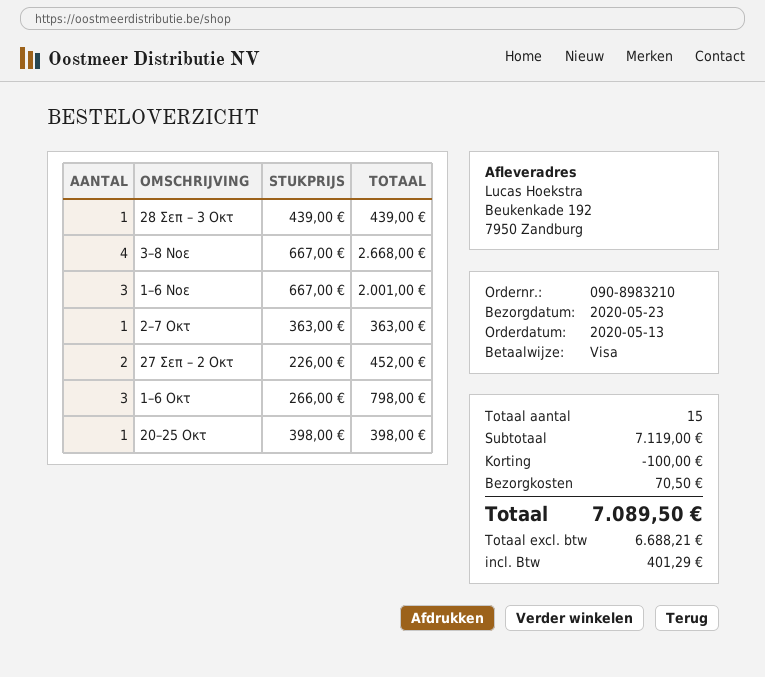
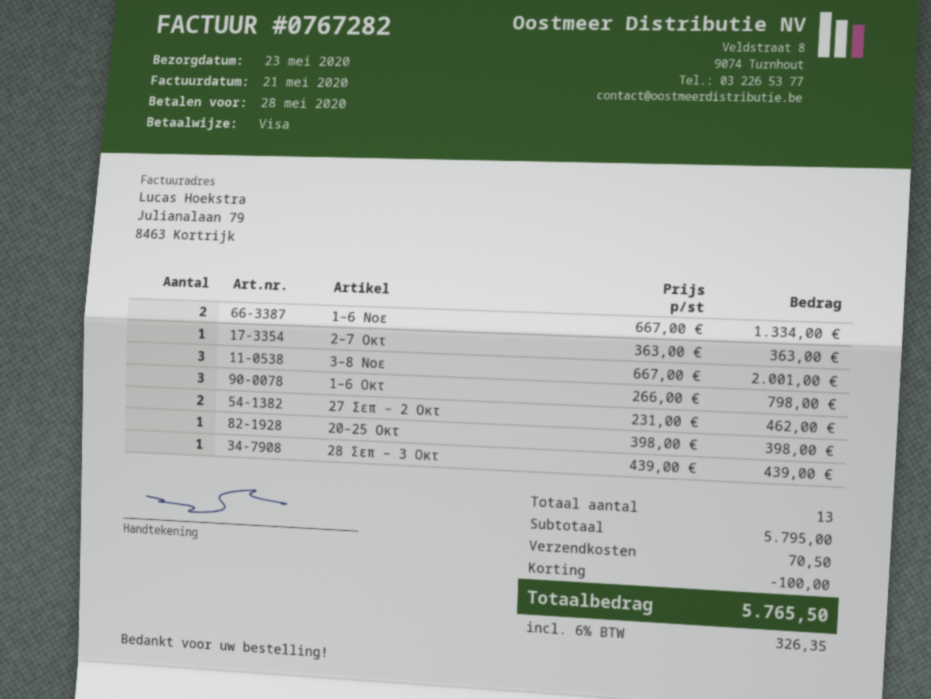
3–8 Νοε: 4 x 667.00 = 2668.00 -> 3 x 667.00 = 2001.00
1–6 Νοε: 3 x 667.00 = 2001.00 -> 2 x 667.00 = 1334.00
27 Σεπ – 2 Οκτ: 2 x 226.00 = 452.00 -> 2 x 231.00 = 462.00
total quantity: 15 -> 13
subtotal: 7119.00 -> 5795.00
tax: 401.29 -> 326.35
total: 7089.50 -> 5765.50

